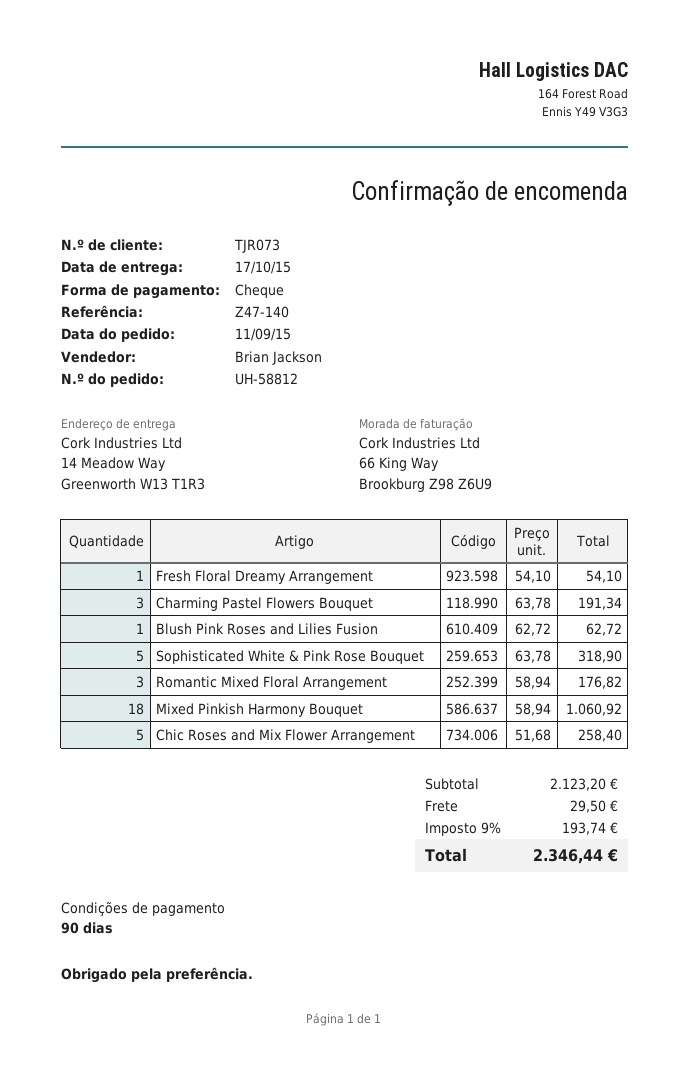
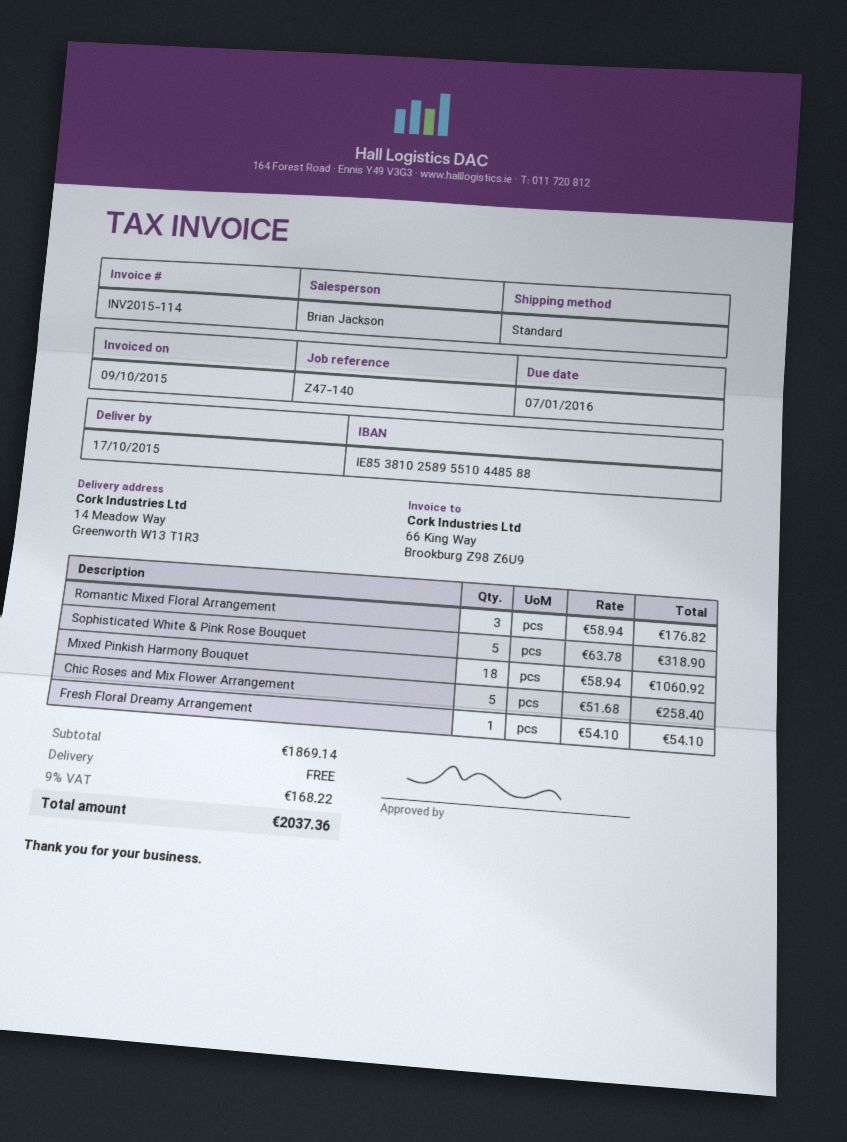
Charming Pastel Flowers Bouquet: 3 x 63.78 = 191.34 -> none
Blush Pink Roses and Lilies Fusion: 1 x 62.72 = 62.72 -> none
subtotal: 2123.20 -> 1869.14
shipping: 29.50 -> 0.00
tax: 9% = 193.74 -> 9% = 168.22
total: 2346.44 -> 2037.36

